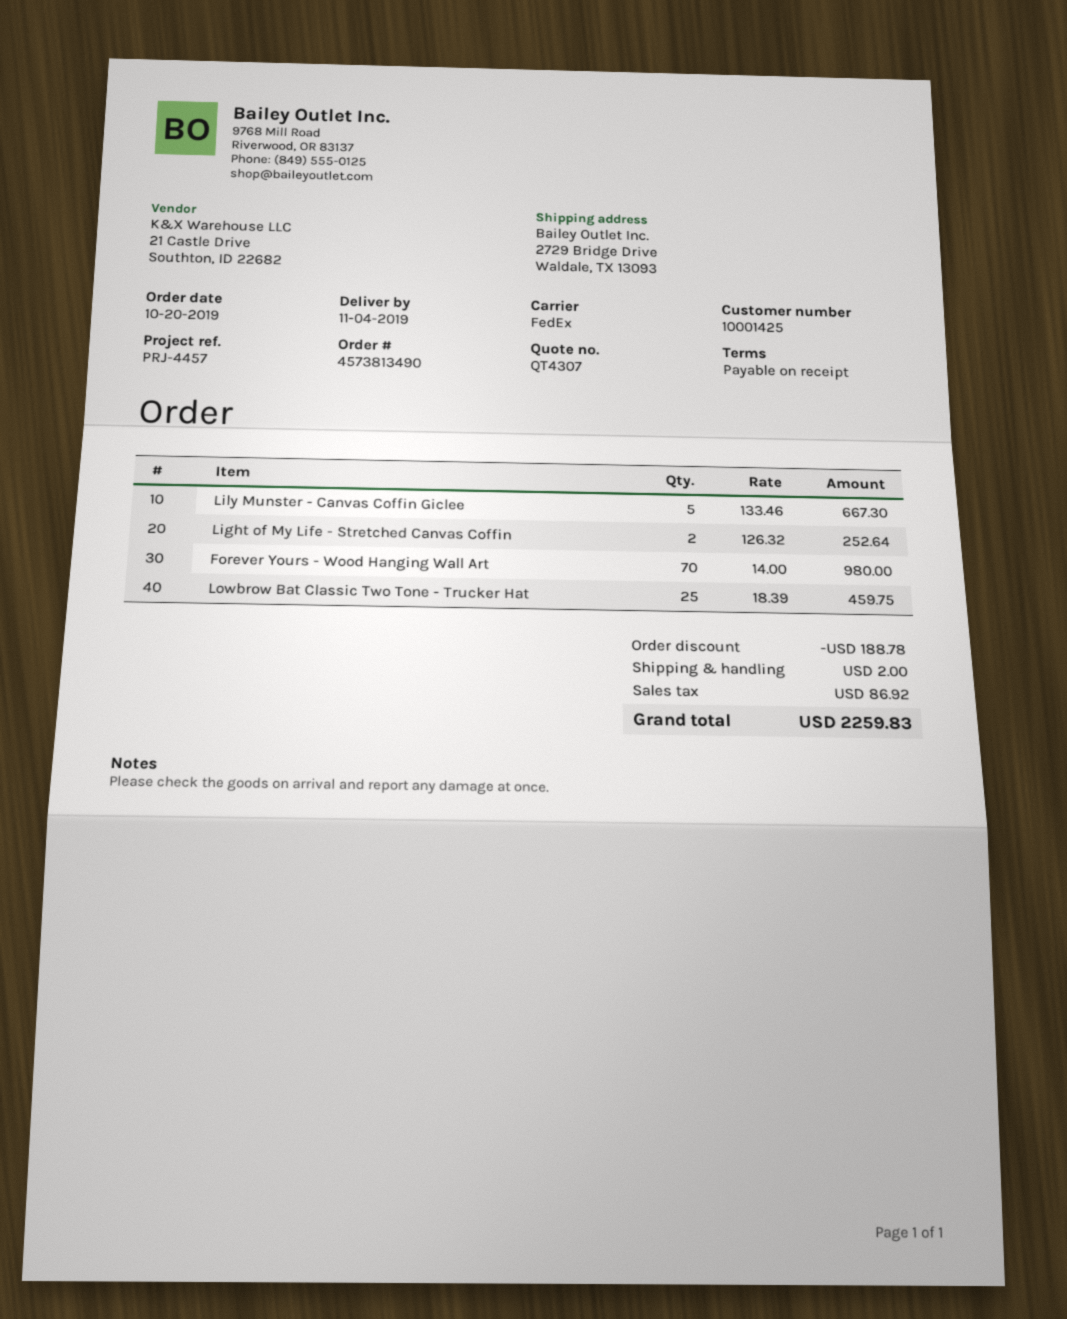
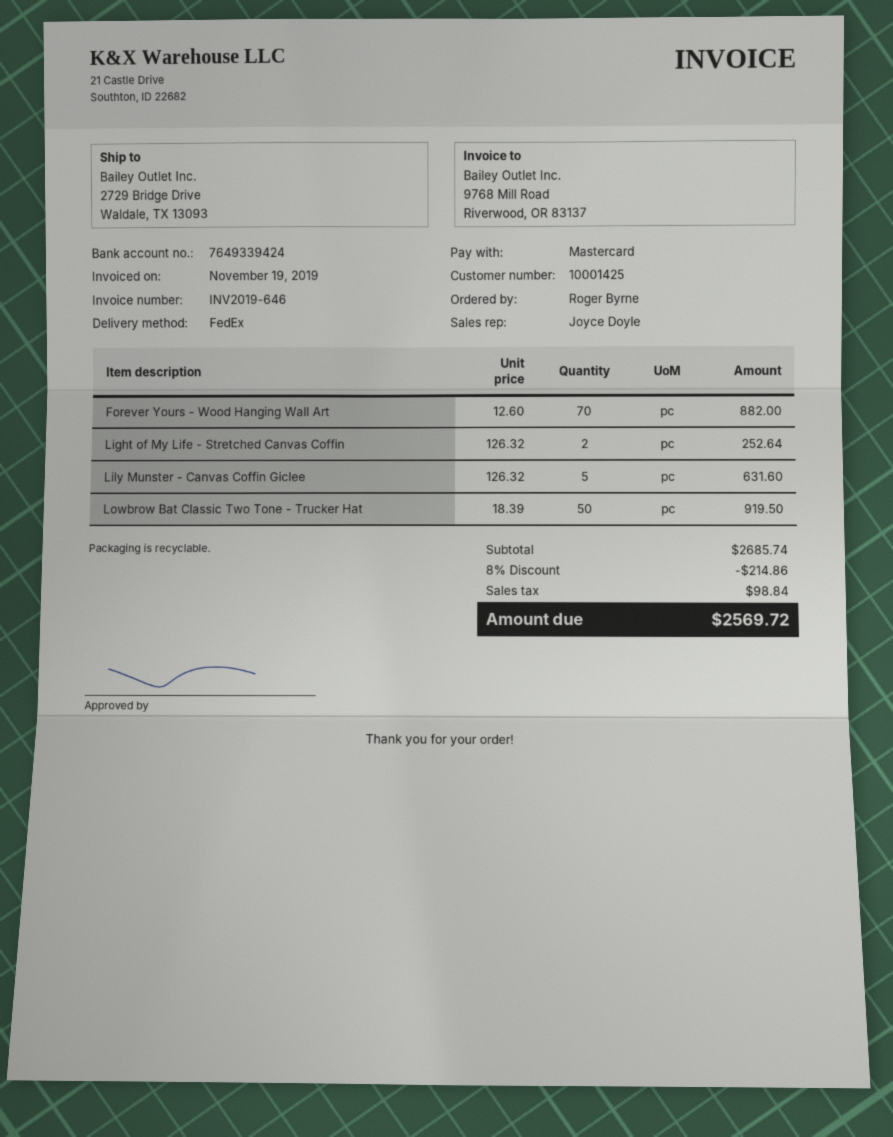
Lily Munster - Canvas Coffin Giclee: 5 x 133.46 = 667.30 -> 5 x 126.32 = 631.60
Forever Yours - Wood Hanging Wall Art: 70 x 14.00 = 980.00 -> 70 x 12.60 = 882.00
Lowbrow Bat Classic Two Tone - Trucker Hat: 25 x 18.39 = 459.75 -> 50 x 18.39 = 919.50
discount: 188.78 -> 214.86
shipping: 2.00 -> none
tax: 86.92 -> 98.84
total: 2259.83 -> 2569.72

